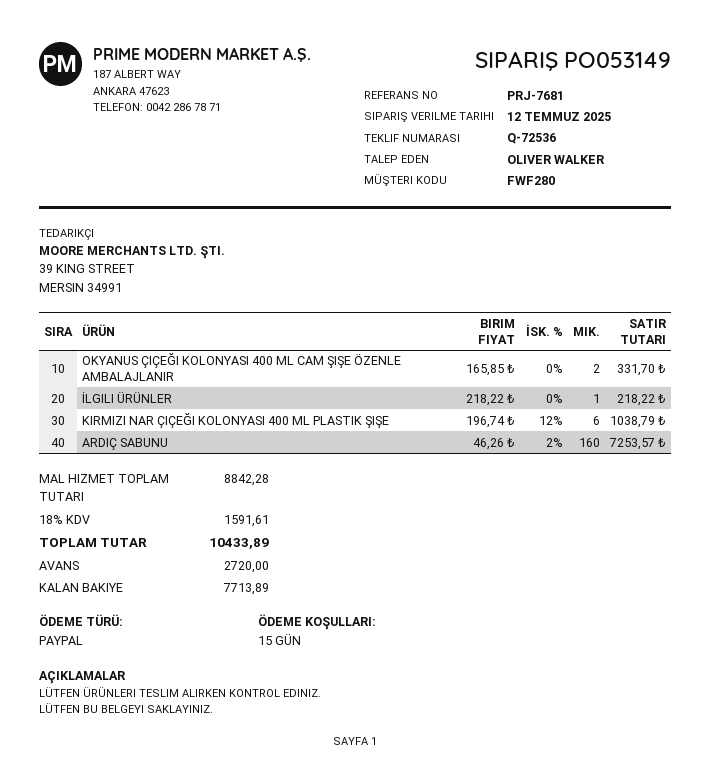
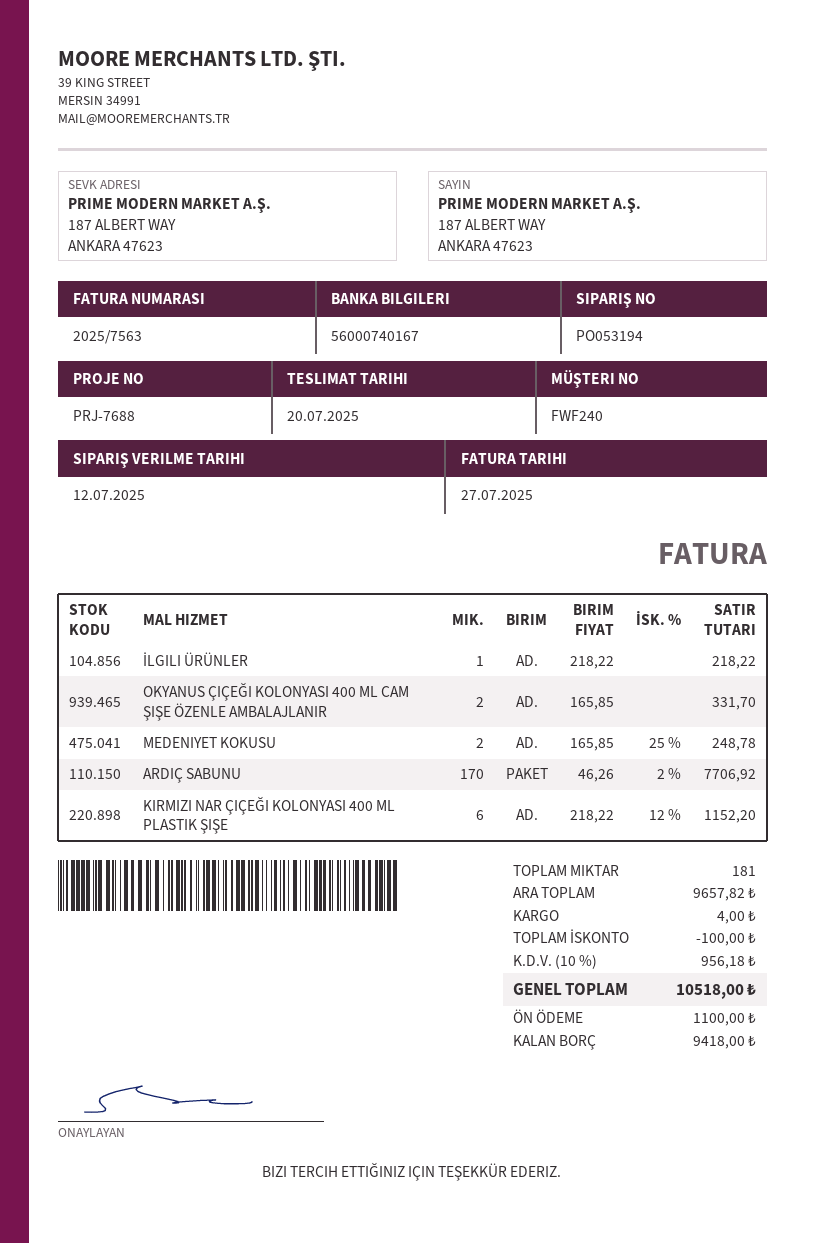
order number: PO053149 -> PO053194
customer number: FWF280 -> FWF240
reference: PRJ-7681 -> PRJ-7688
KIRMIZI NAR ÇIÇEĞI KOLONYASI 400 ML PLASTIK ŞIŞE: 6 x 196.74 - 12% = 1038.79 -> 6 x 218.22 - 12% = 1152.20
ARDIÇ SABUNU: 160 x 46.26 - 2% = 7253.57 -> 170 x 46.26 - 2% = 7706.92
MEDENIYET KOKUSU: none -> 2 x 165.85 - 25% = 248.78
subtotal: 8842.28 -> 9657.82
discount: none -> 100.00
shipping: none -> 4.00
tax: 18% = 1591.61 -> 10% = 956.18
total: 10433.89 -> 10518.00
deposit: 2720.00 -> 1100.00
balance: 7713.89 -> 9418.00

